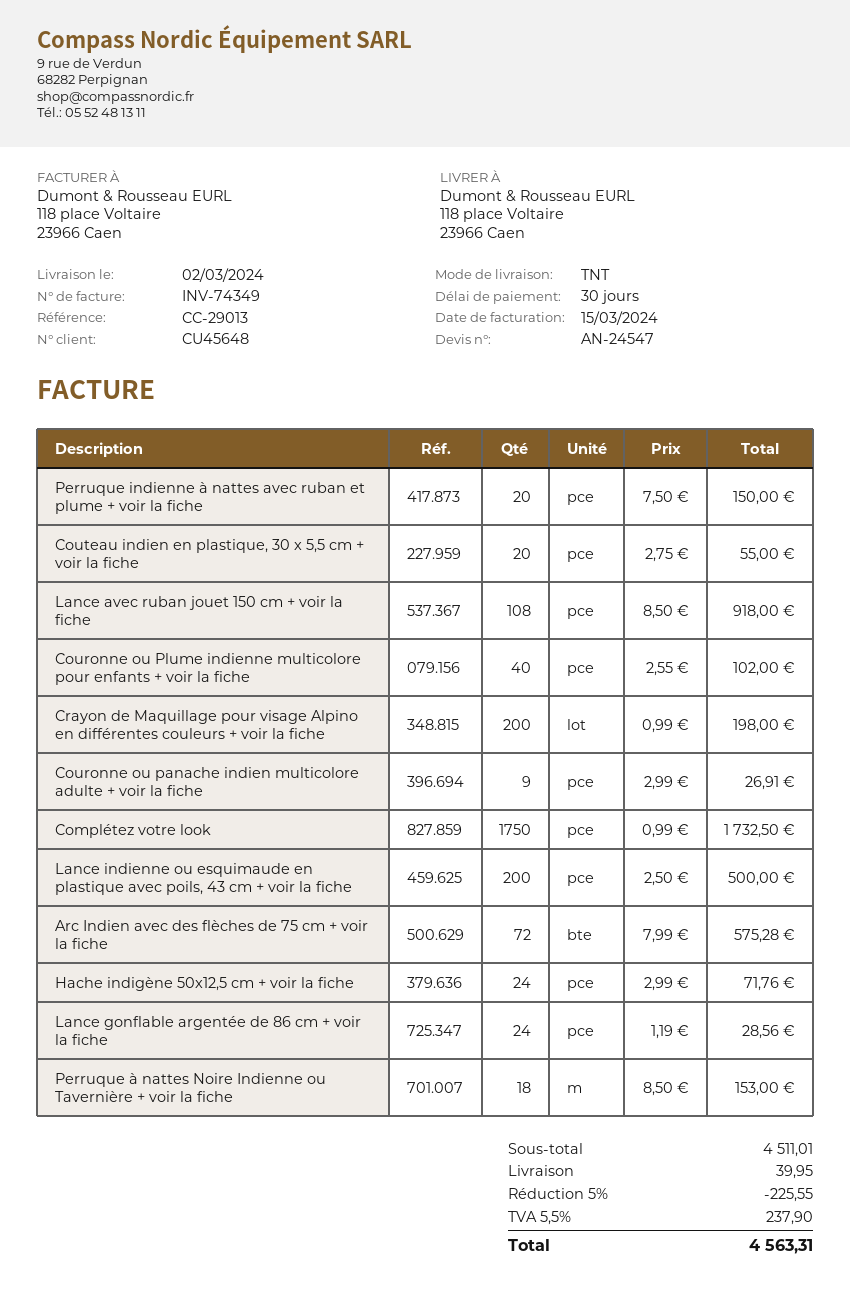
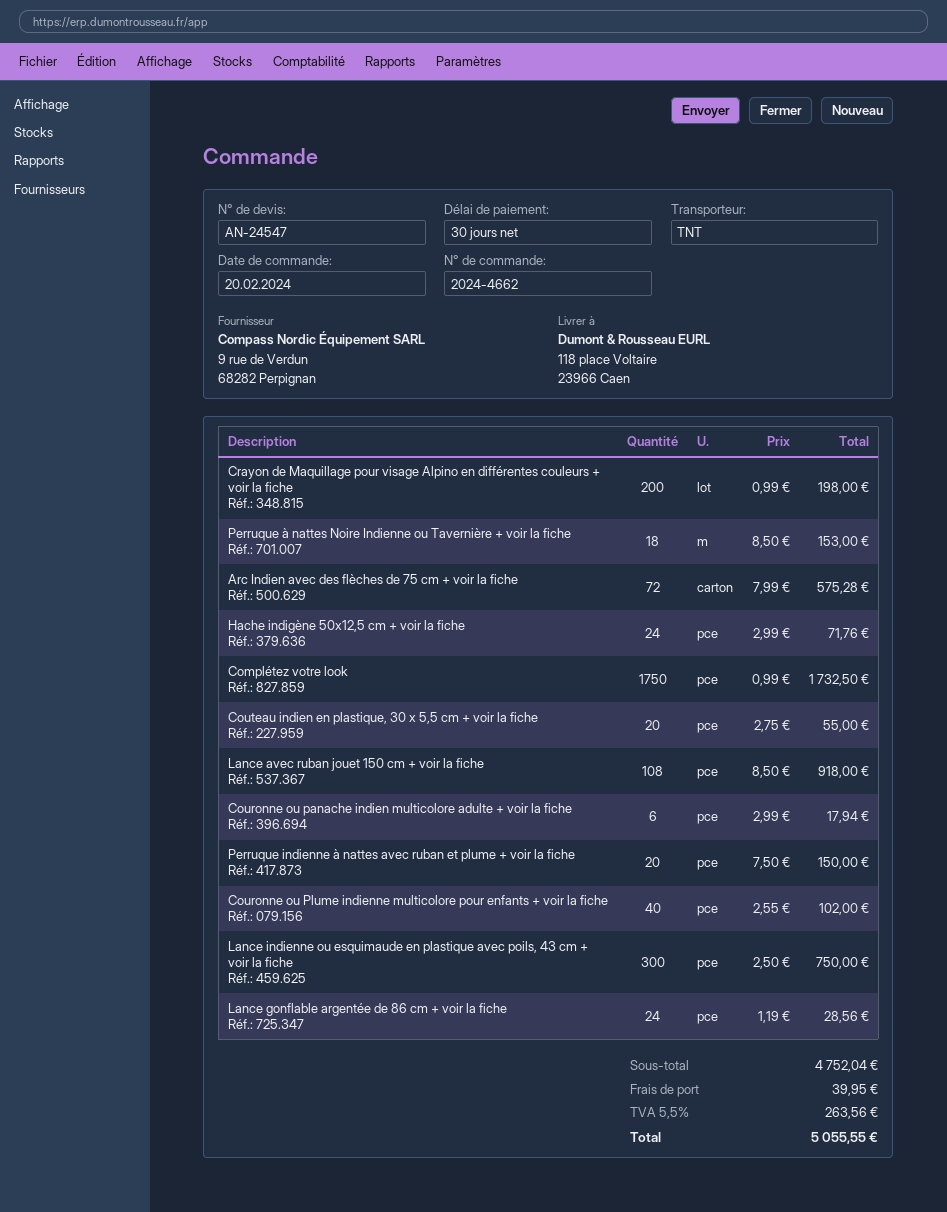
Couronne ou panache indien multicolore adulte + voir la fiche: 9 x 2.99 = 26.91 -> 6 x 2.99 = 17.94
Lance indienne ou esquimaude en plastique avec poils, 43 cm + voir la fiche: 200 x 2.50 = 500.00 -> 300 x 2.50 = 750.00
subtotal: 4511.01 -> 4752.04
discount: 5% = 225.55 -> none
tax: 5.5% = 237.90 -> 5.5% = 263.56
total: 4563.31 -> 5055.55

